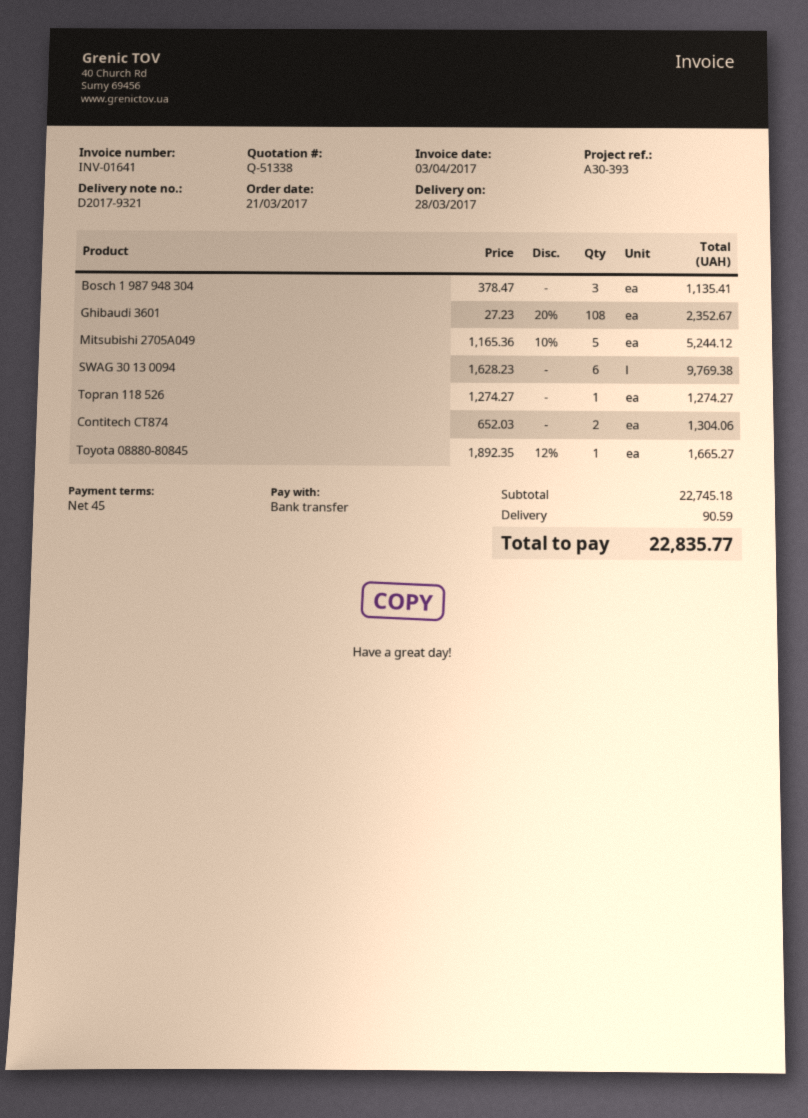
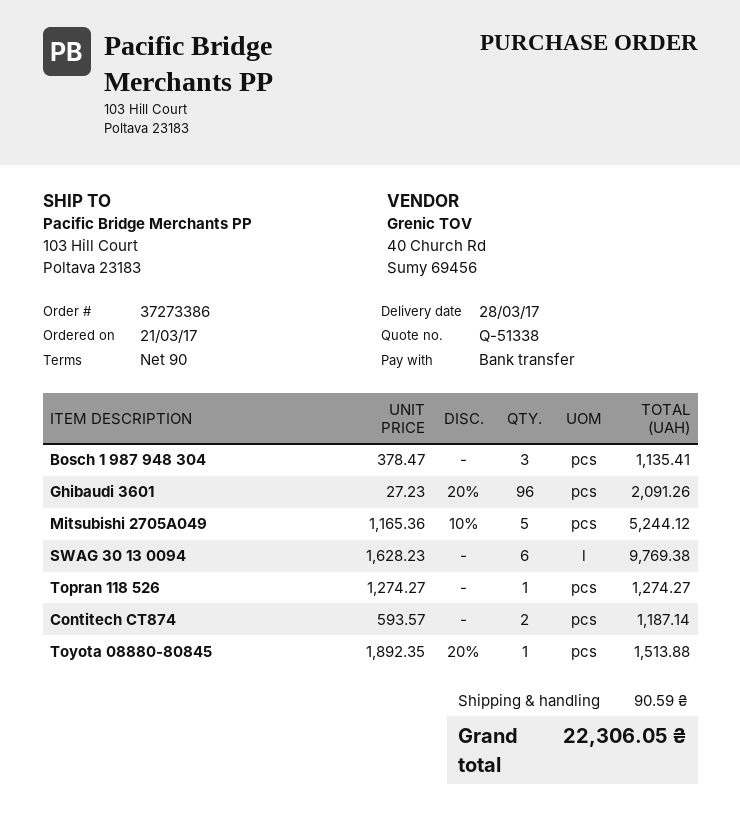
payment terms: 45 days -> 90 days
Ghibaudi 3601: 108 x 27.23 - 20% = 2352.67 -> 96 x 27.23 - 20% = 2091.26
Contitech CT874: 2 x 652.03 = 1304.06 -> 2 x 593.57 = 1187.14
Toyota 08880-80845: 1 x 1892.35 - 12% = 1665.27 -> 1 x 1892.35 - 20% = 1513.88
total: 22835.77 -> 22306.05

